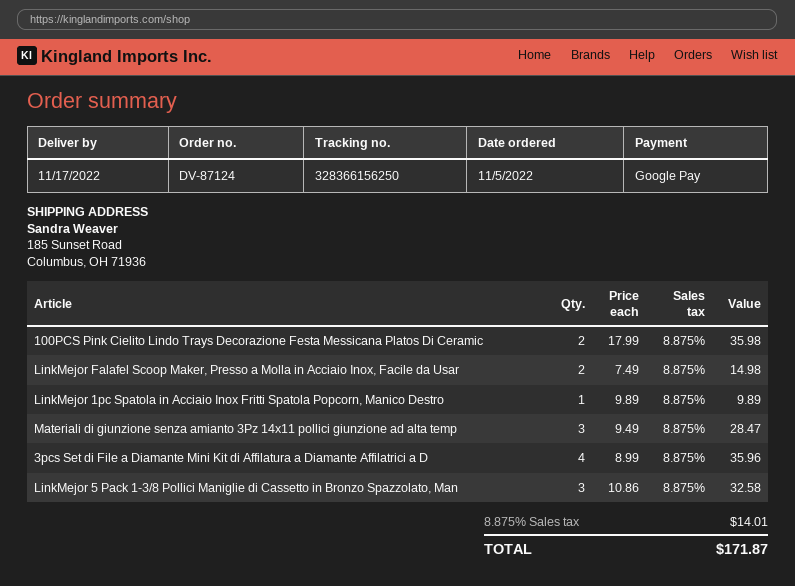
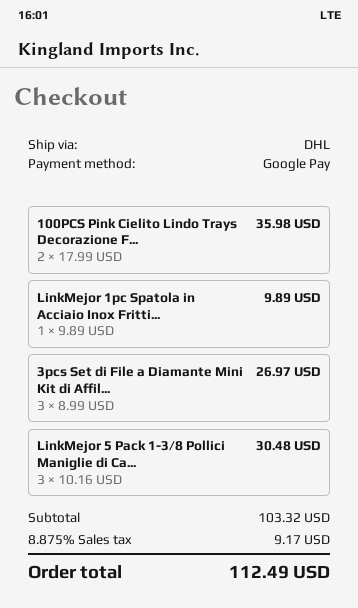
LinkMejor Falafel Scoop Maker, Presso a Molla in Acciaio Inox, Facile da Usar: 2 x 7.49 = 14.98 -> none
Materiali di giunzione senza amianto 3Pz 14x11 pollici giunzione ad alta temp: 3 x 9.49 = 28.47 -> none
3pcs Set di File a Diamante Mini Kit di Affilatura a Diamante Affilatrici a D: 4 x 8.99 = 35.96 -> 3 x 8.99 = 26.97
LinkMejor 5 Pack 1-3/8 Pollici Maniglie di Cassetto in Bronzo Spazzolato, Man: 3 x 10.86 = 32.58 -> 3 x 10.16 = 30.48
tax: 8.875% = 14.01 -> 8.875% = 9.17
total: 171.87 -> 112.49

